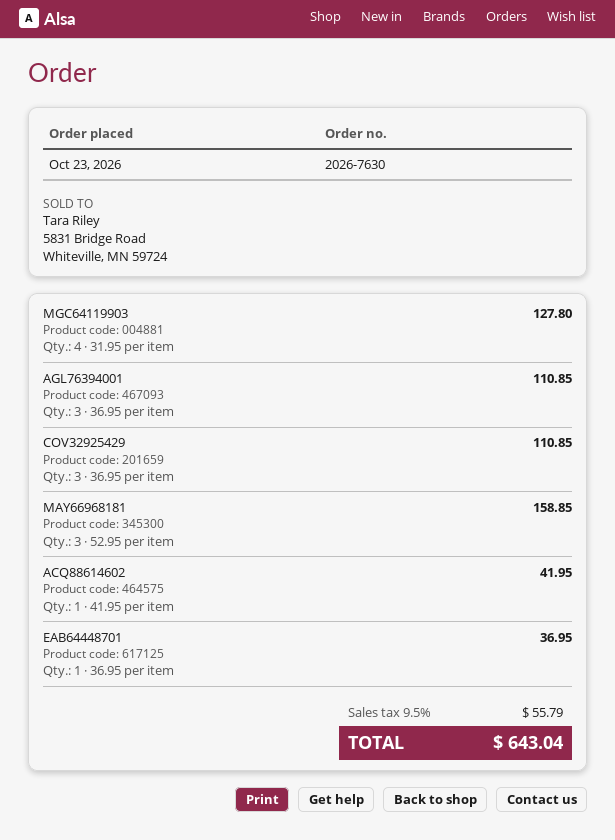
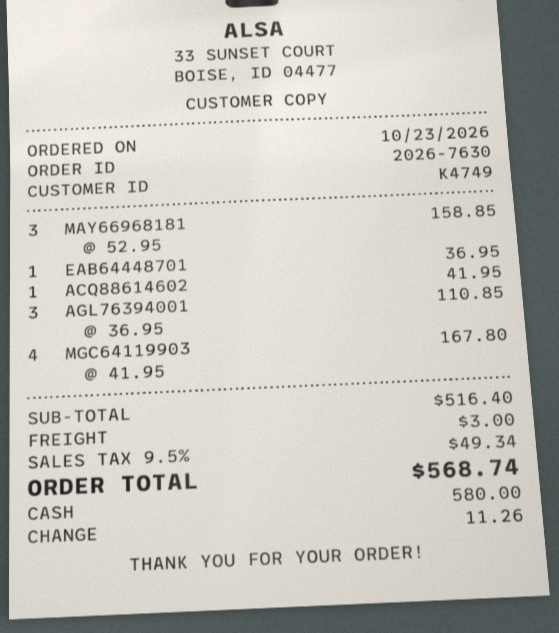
MGC64119903: 4 x 31.95 = 127.80 -> 4 x 41.95 = 167.80
COV32925429: 3 x 36.95 = 110.85 -> none
shipping: none -> 3.00
tax: 9.5% = 55.79 -> 9.5% = 49.34
total: 643.04 -> 568.74

